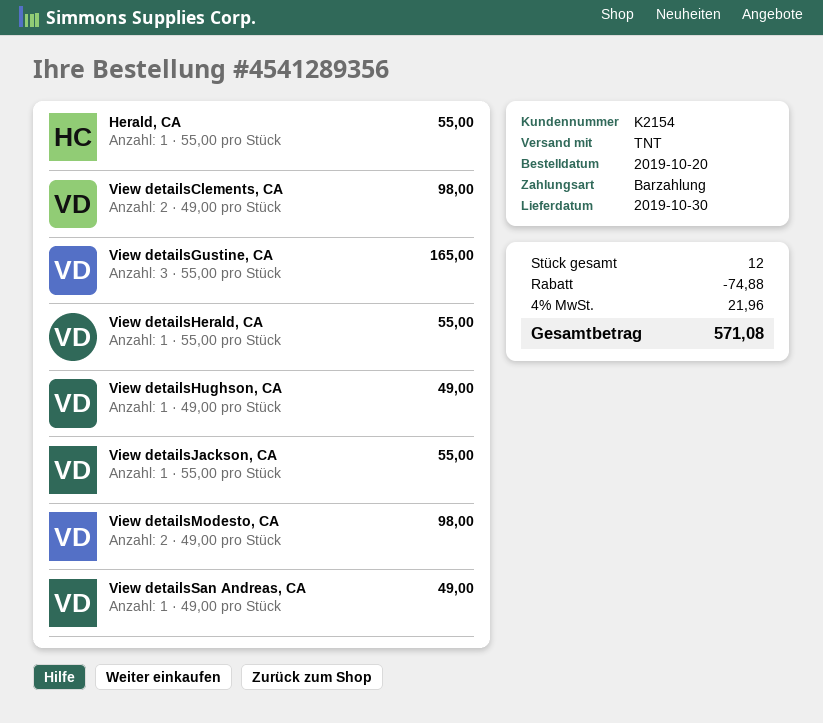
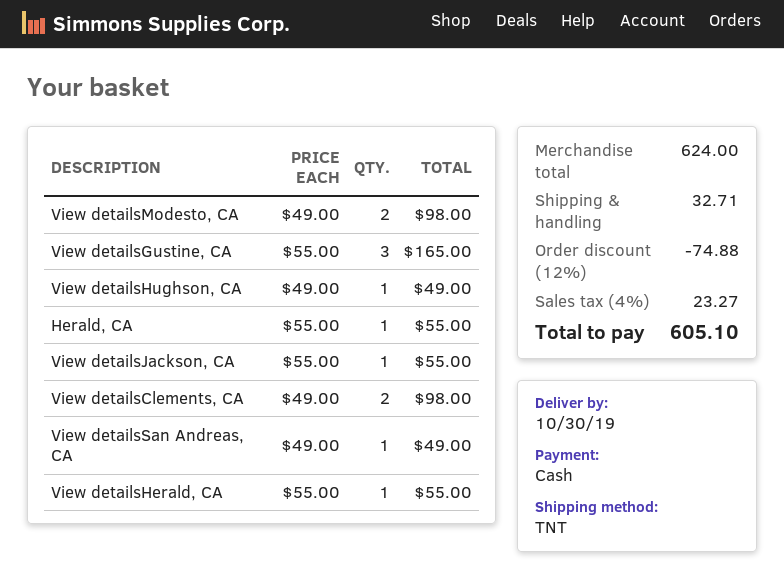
shipping: none -> 32.71
tax: 4% = 21.96 -> 4% = 23.27
total: 571.08 -> 605.10

